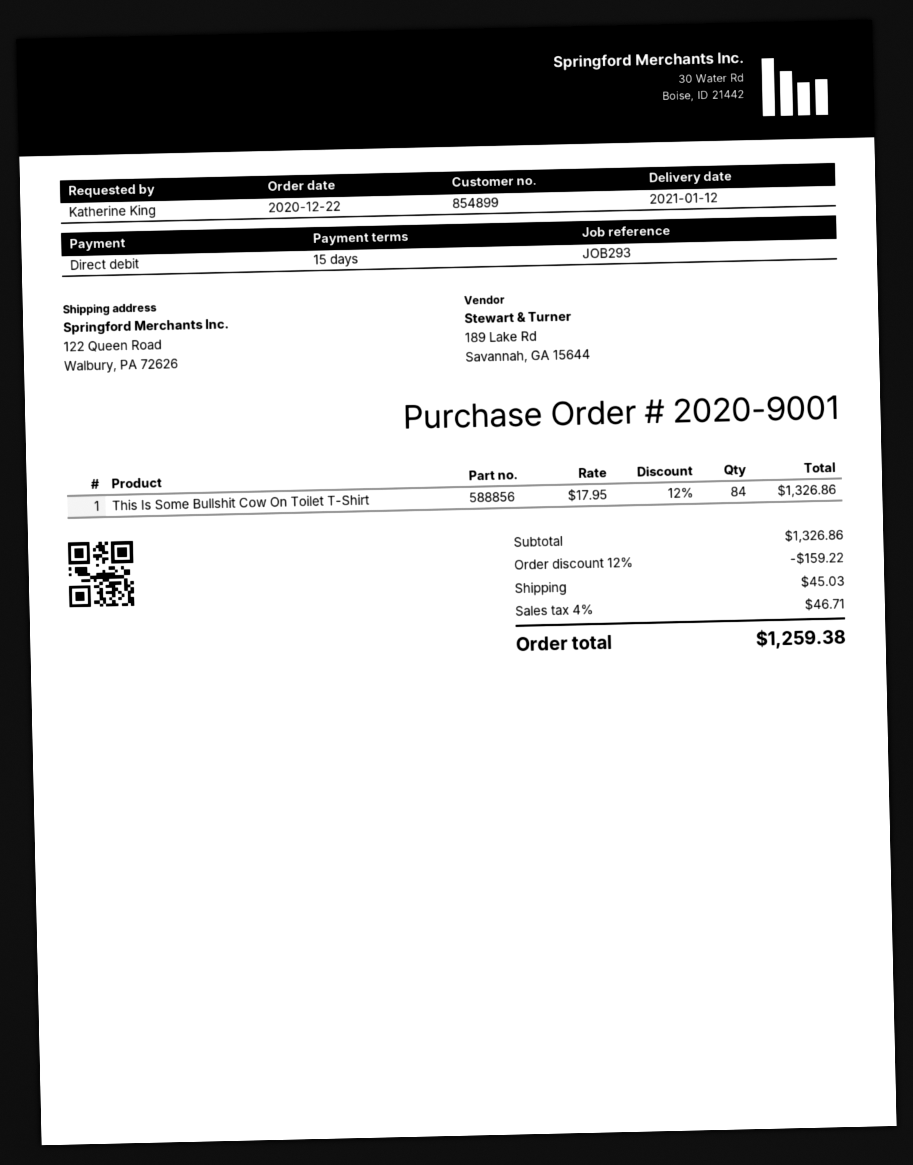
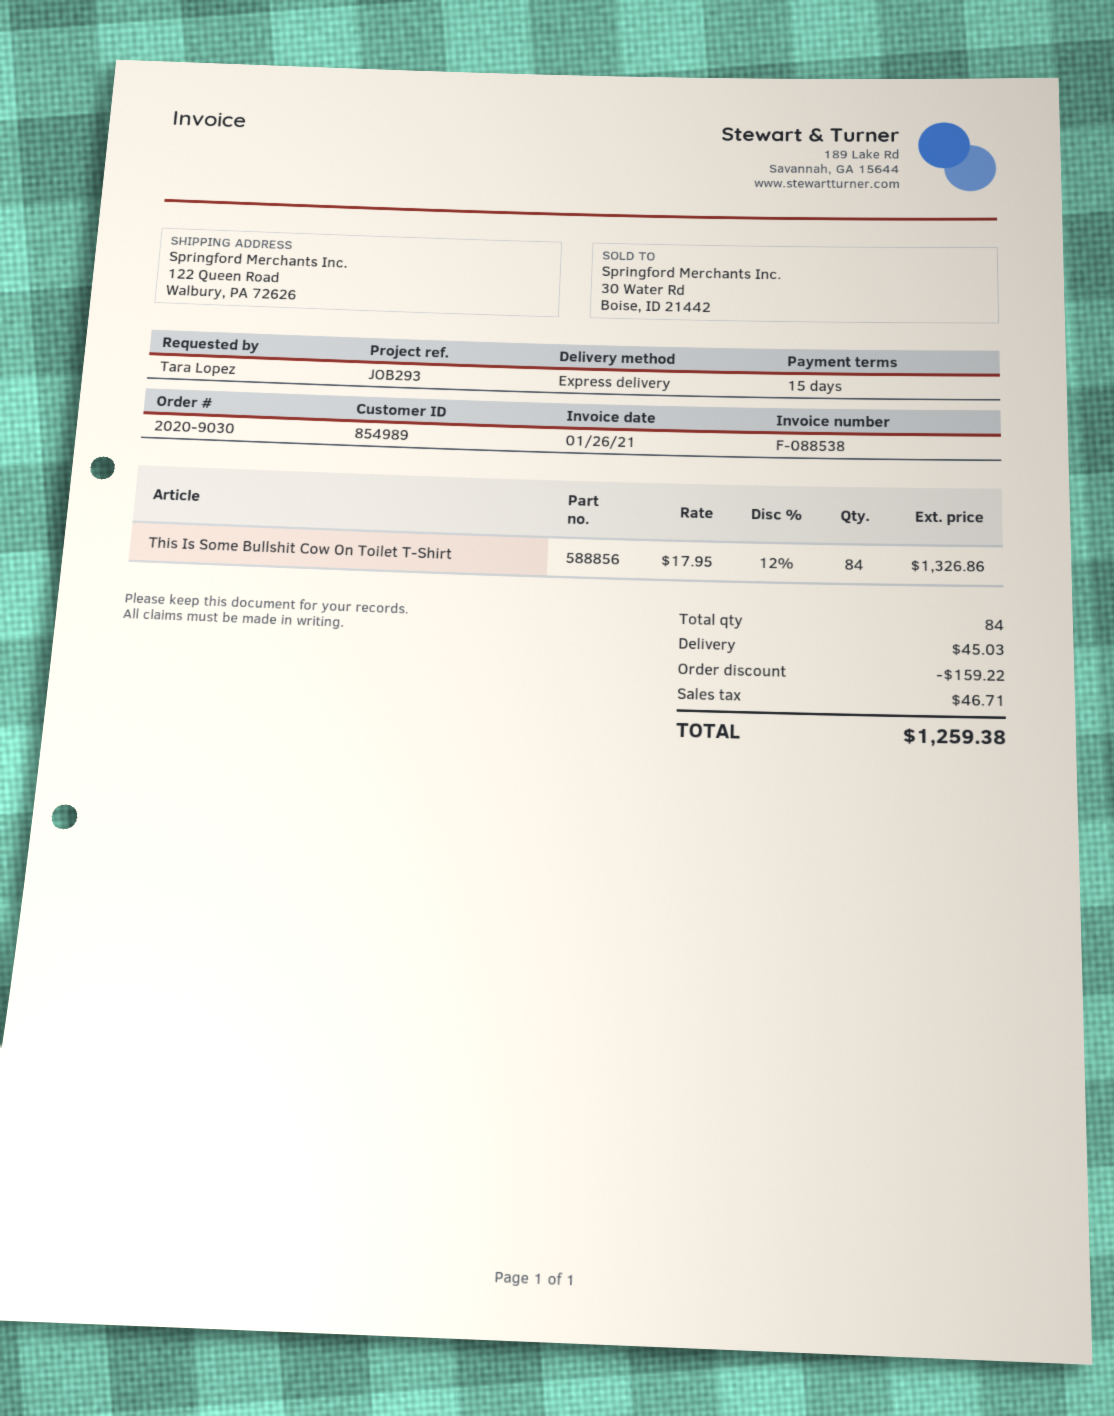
order number: 2020-9001 -> 2020-9030
customer number: 854899 -> 854989
ordered by: Katherine King -> Tara Lopez

